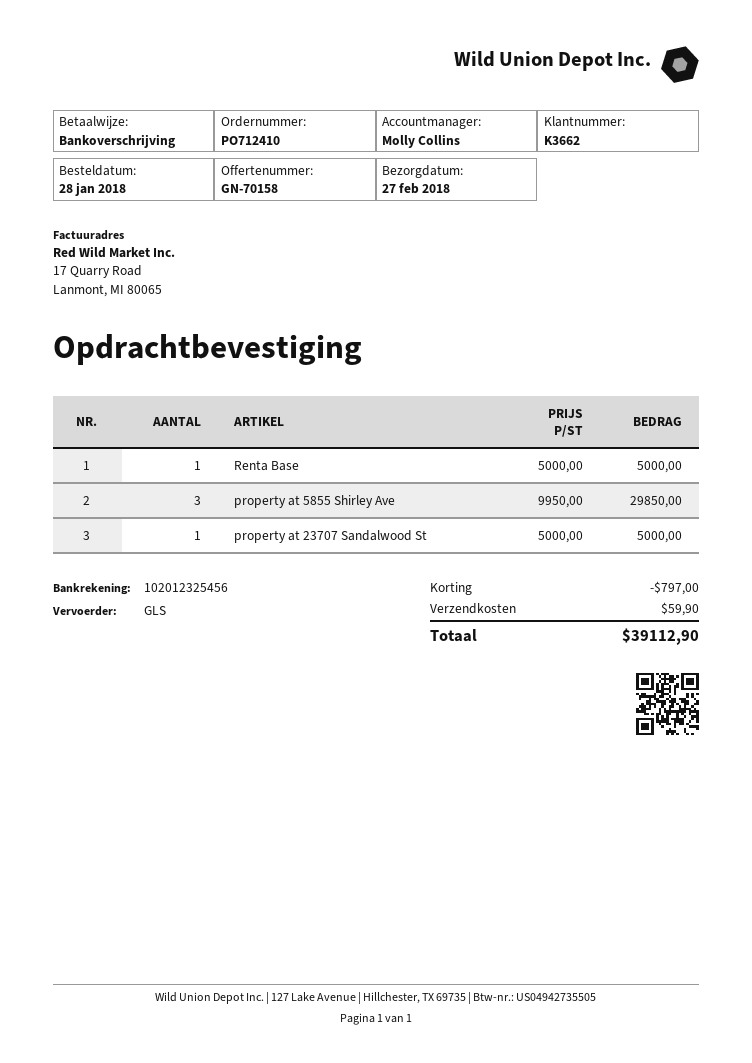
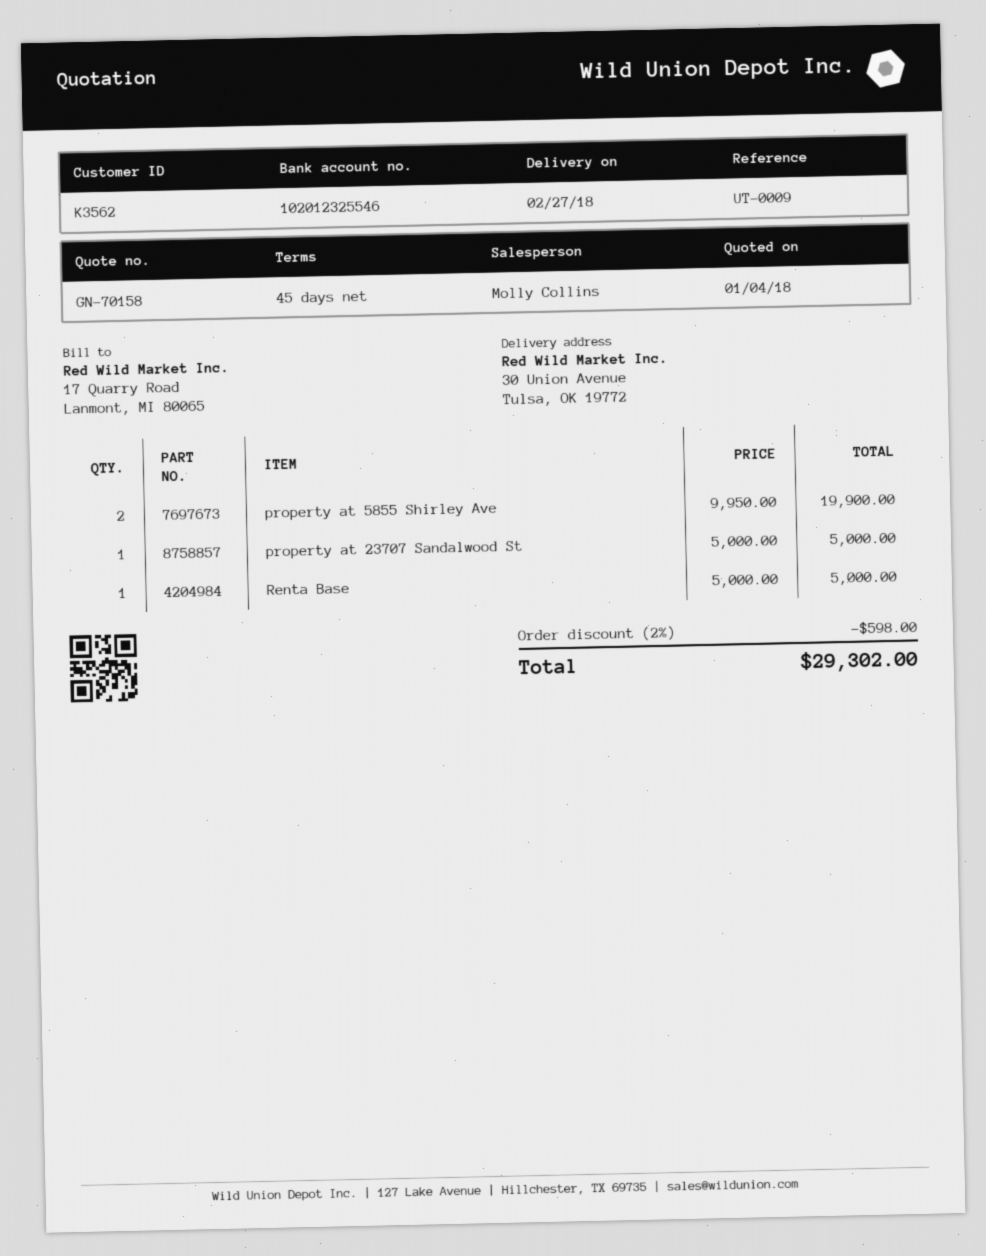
customer number: K3662 -> K3562
bank account: 102012325456 -> 102012325546
property at 5855 Shirley Ave: 3 x 9950.00 = 29850.00 -> 2 x 9950.00 = 19900.00
discount: 797.00 -> 598.00
shipping: 59.90 -> none
total: 39112.90 -> 29302.00

